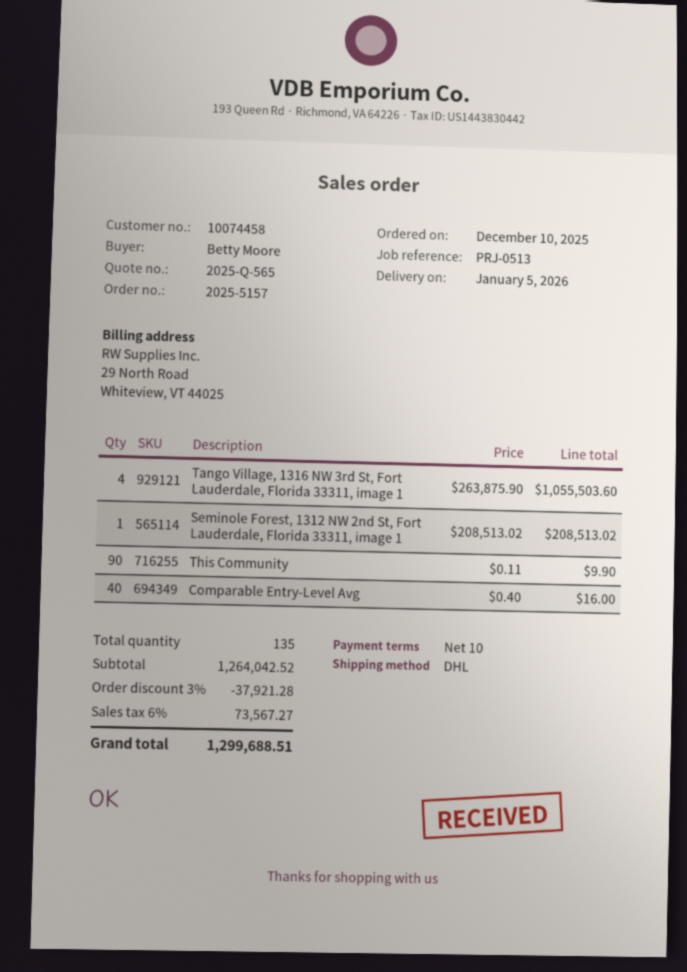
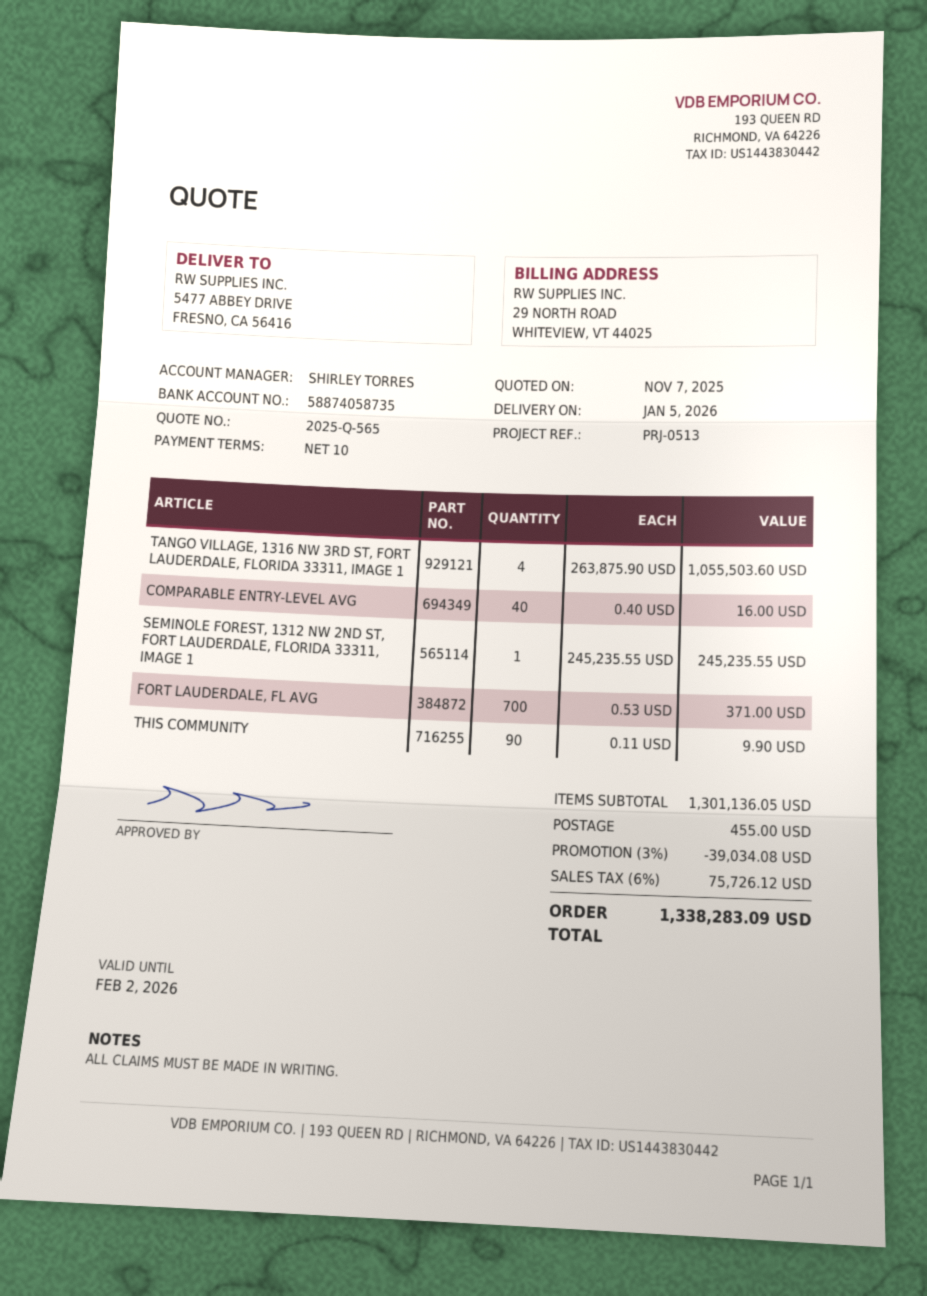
Seminole Forest, 1312 NW 2nd St, Fort Lauderdale, Florida 33311, image 1: 1 x 208513.02 = 208513.02 -> 1 x 245235.55 = 245235.55
FORT LAUDERDALE, FL AVG: none -> 700 x 0.53 = 371.00
subtotal: 1264042.52 -> 1301136.05
discount: 3% = 37921.28 -> 3% = 39034.08
shipping: none -> 455.00
tax: 6% = 73567.27 -> 6% = 75726.12
total: 1299688.51 -> 1338283.09

